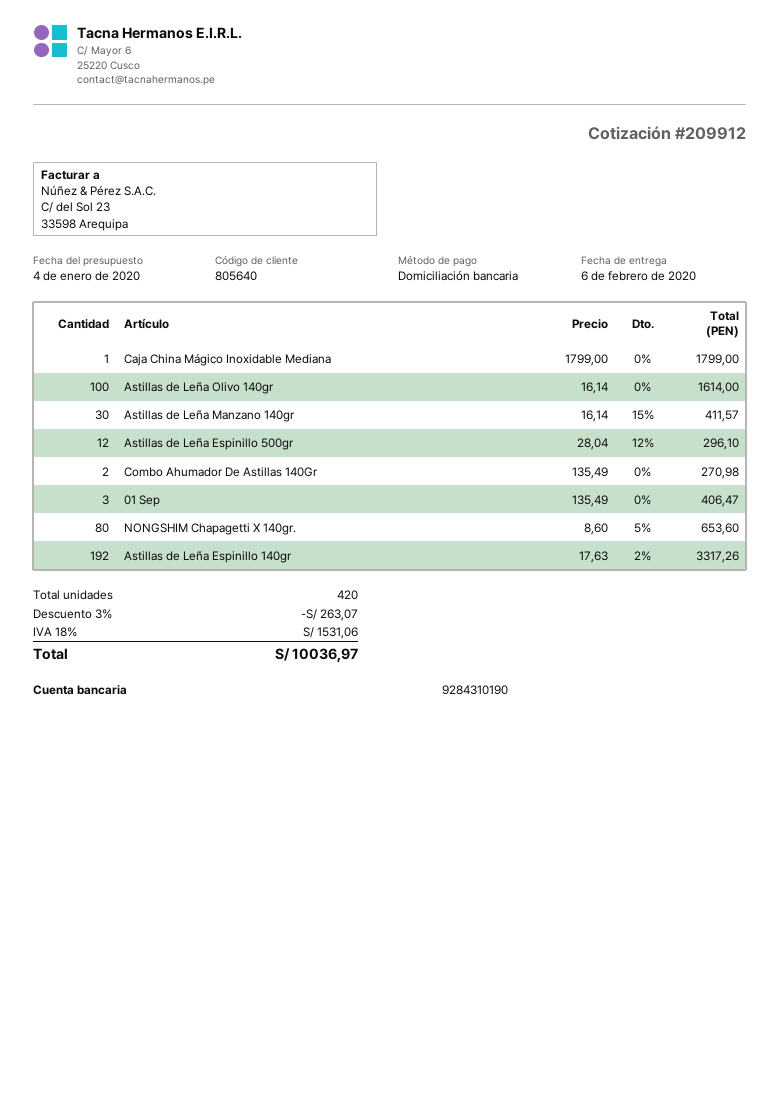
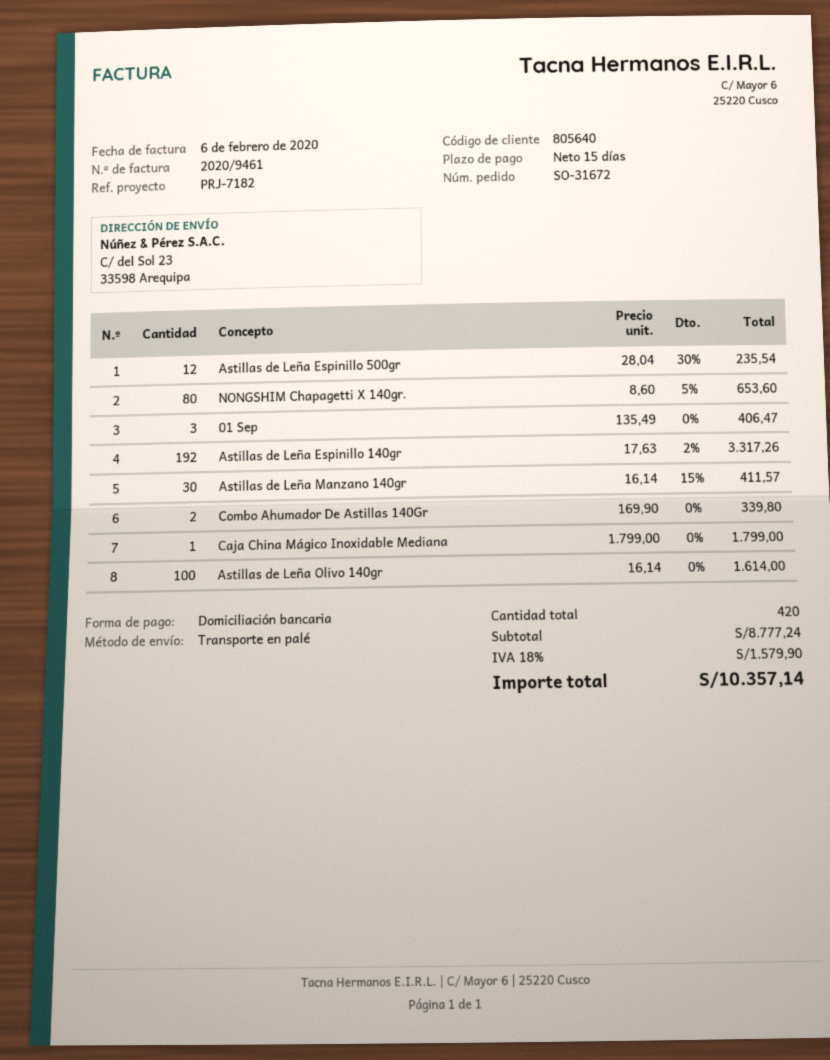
Astillas de Leña Espinillo 500gr: 12 x 28.04 - 12% = 296.10 -> 12 x 28.04 - 30% = 235.54
Combo Ahumador De Astillas 140Gr: 2 x 135.49 = 270.98 -> 2 x 169.90 = 339.80
discount: 3% = 263.07 -> none
tax: 18% = 1531.06 -> 18% = 1579.90
total: 10036.97 -> 10357.14

